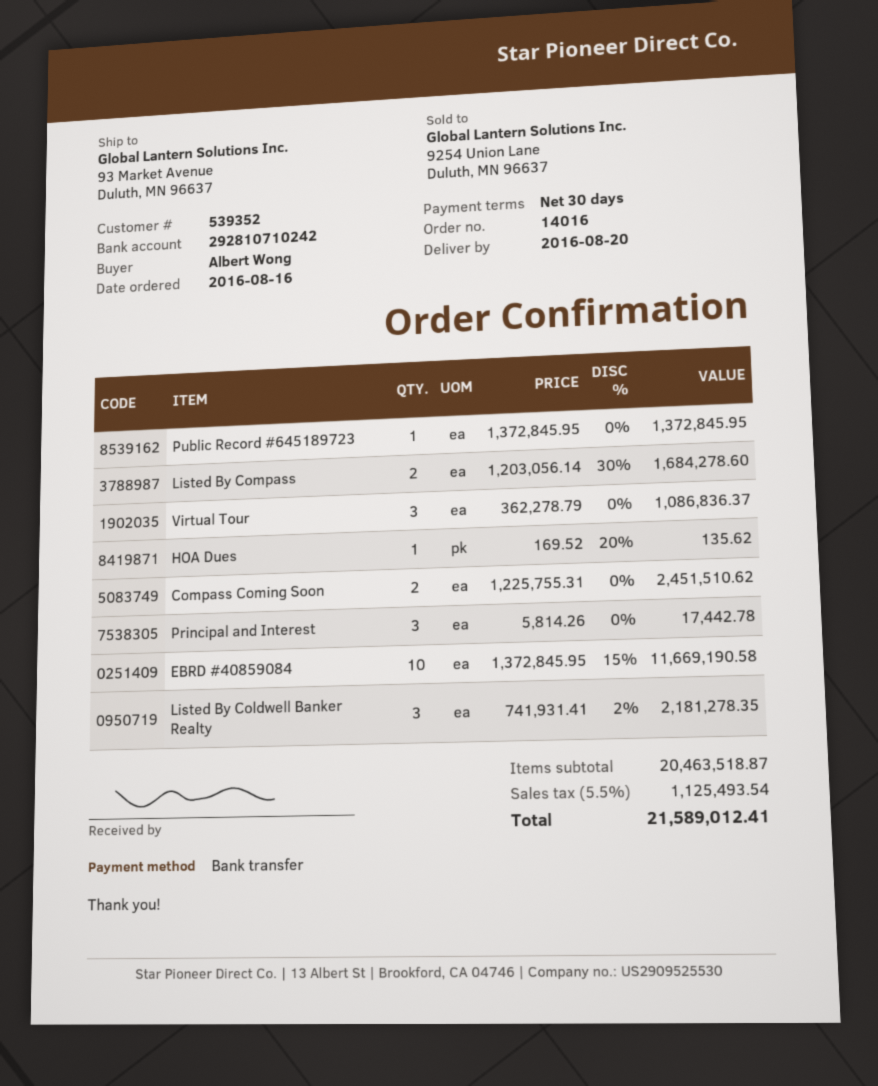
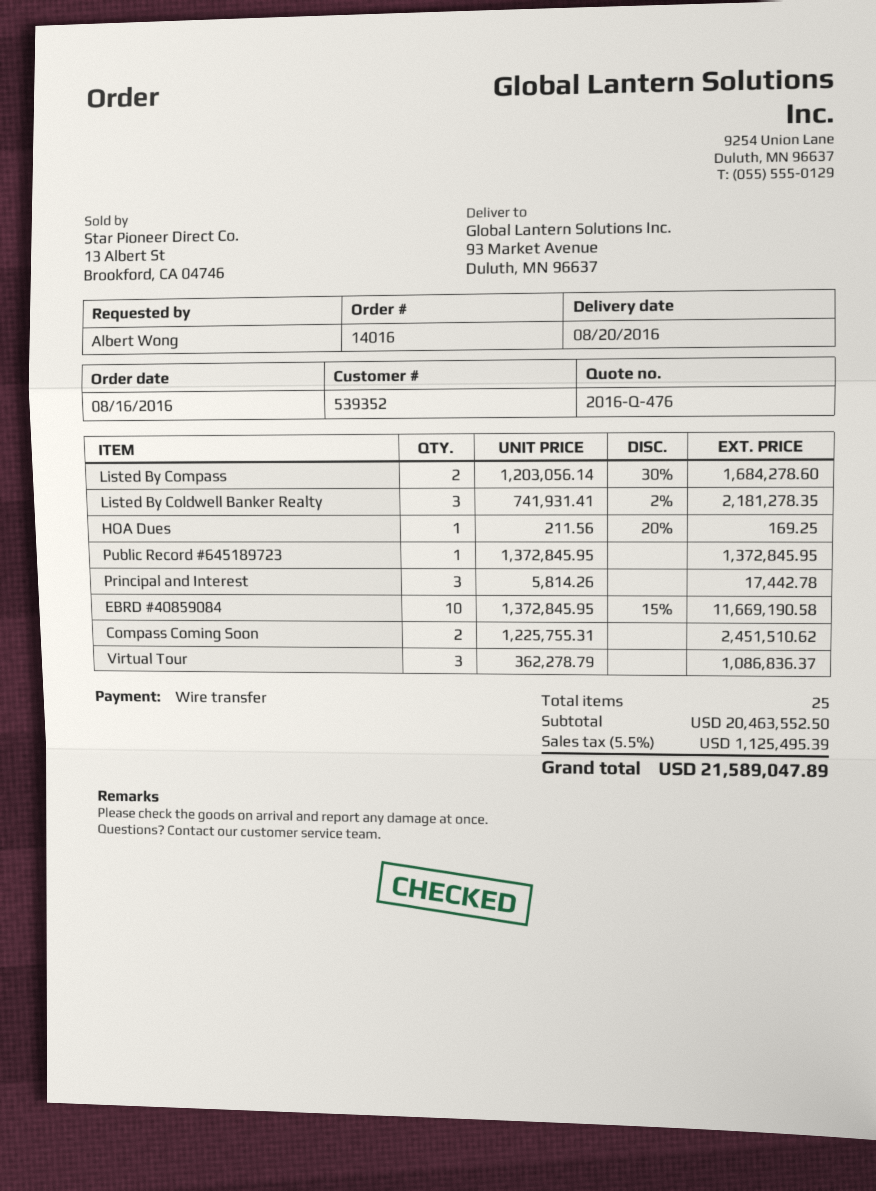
HOA Dues: 1 x 169.52 - 20% = 135.62 -> 1 x 211.56 - 20% = 169.25
subtotal: 20463518.87 -> 20463552.50
tax: 5.5% = 1125493.54 -> 5.5% = 1125495.39
total: 21589012.41 -> 21589047.89

